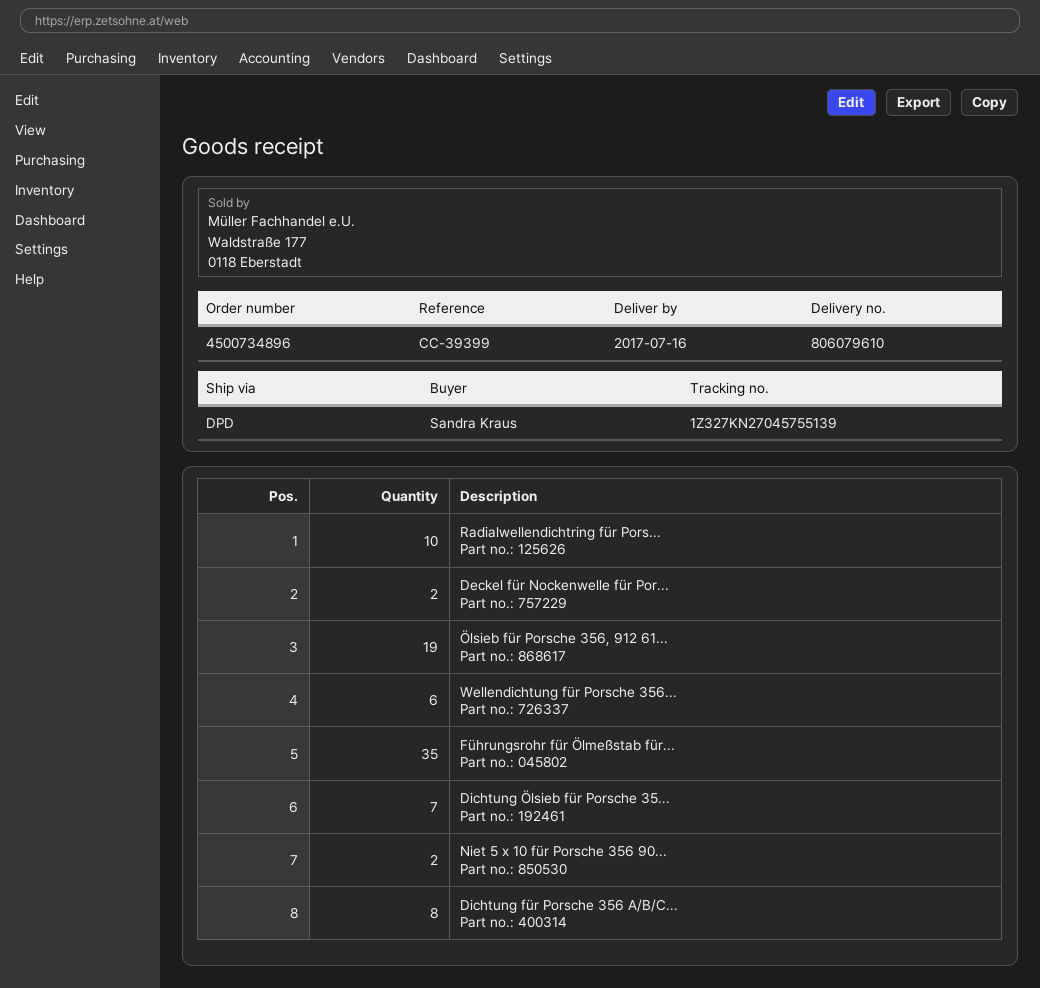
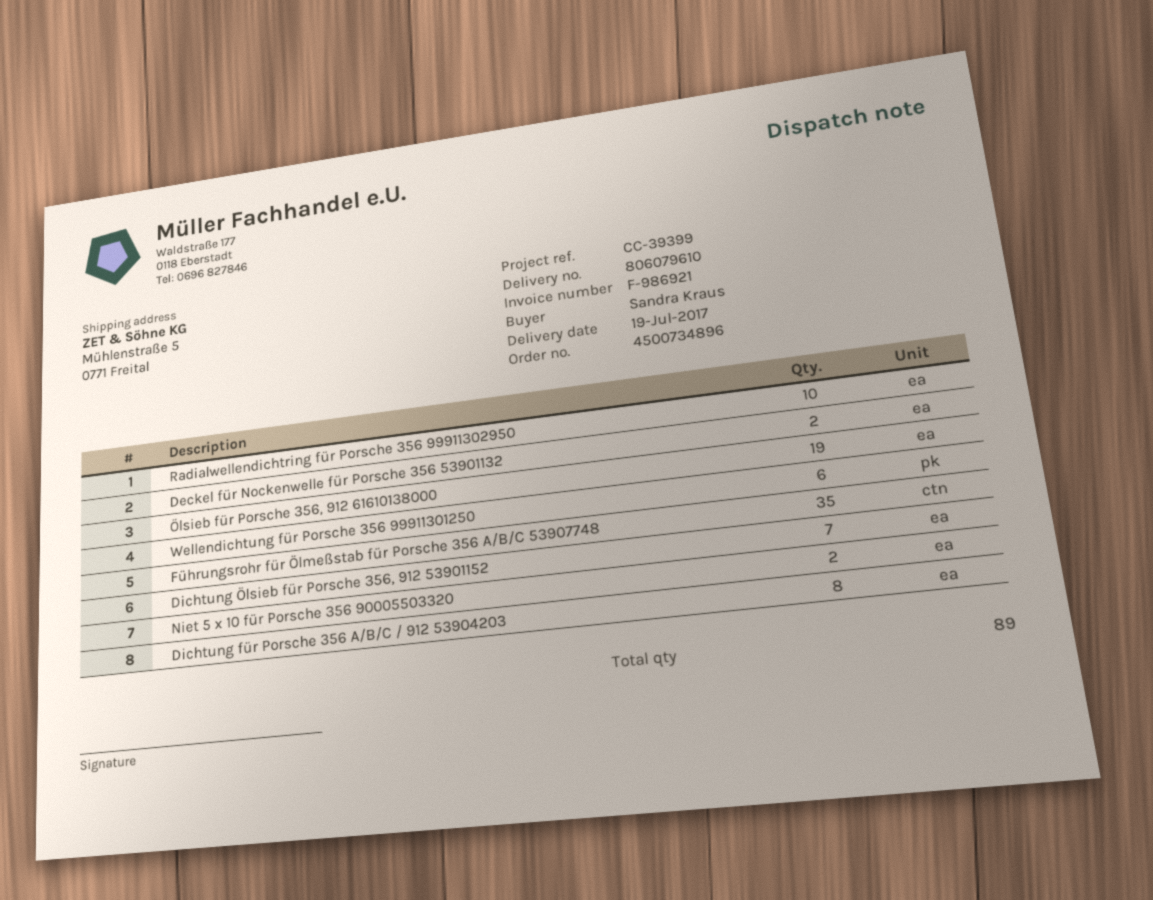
delivery date: 2017-07-16 -> 2017-07-19

